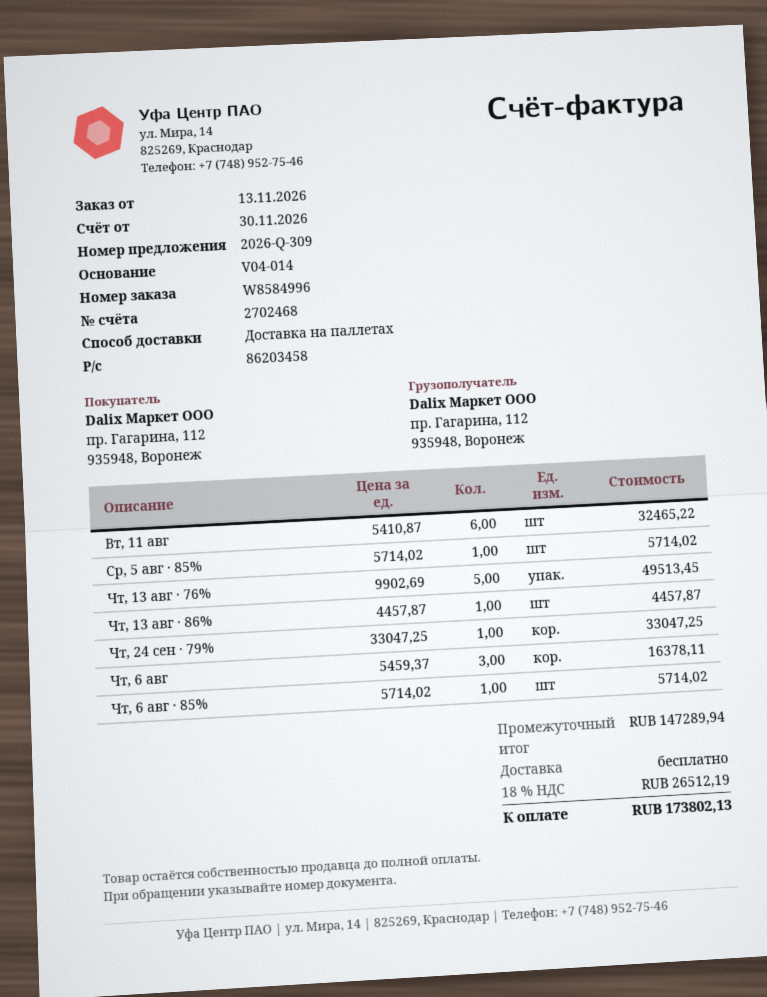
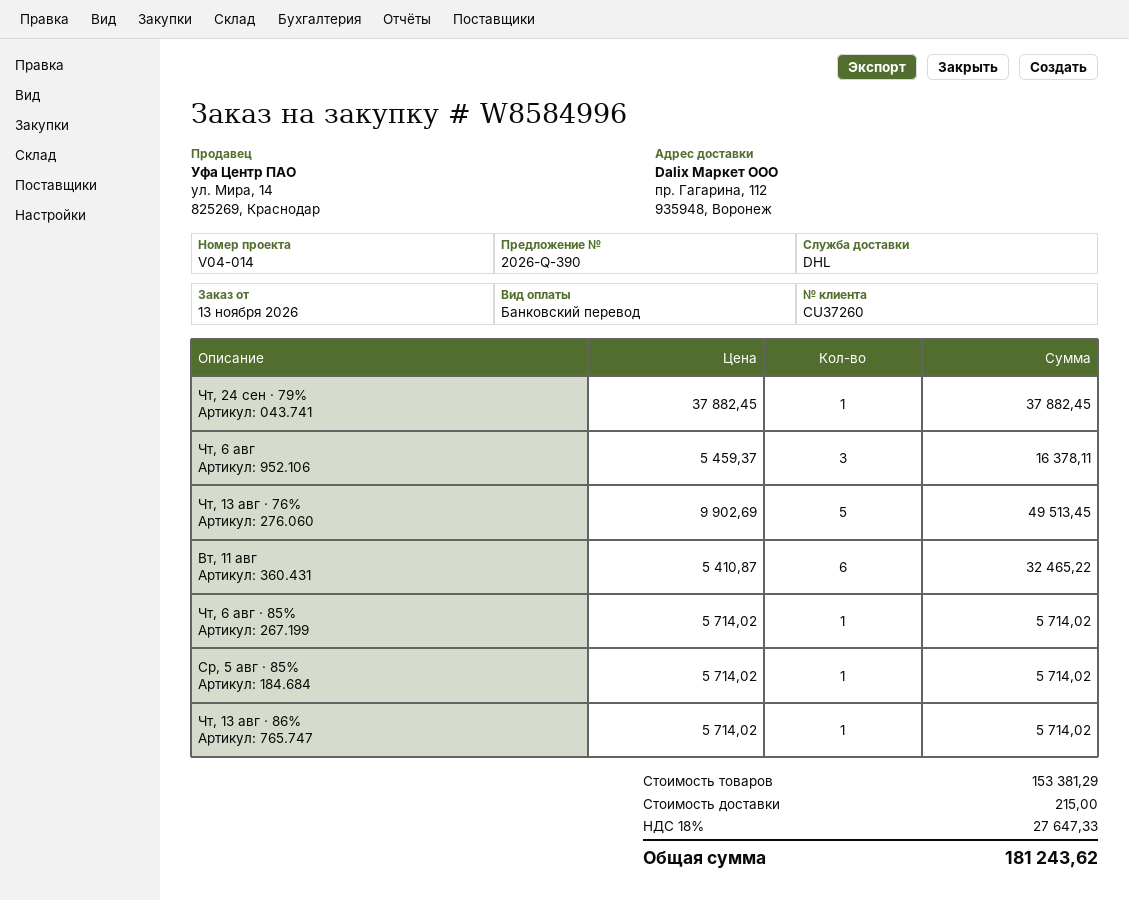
quote number: 2026-Q-309 -> 2026-Q-390
shipping method: pallet freight -> DHL
Чт, 13 авг · 86%: 1 x 4457.87 = 4457.87 -> 1 x 5714.02 = 5714.02
Чт, 24 сен · 79%: 1 x 33047.25 = 33047.25 -> 1 x 37882.45 = 37882.45
subtotal: 147289.94 -> 153381.29
shipping: 0.00 -> 215.00
tax: 18% = 26512.19 -> 18% = 27647.33
total: 173802.13 -> 181243.62

